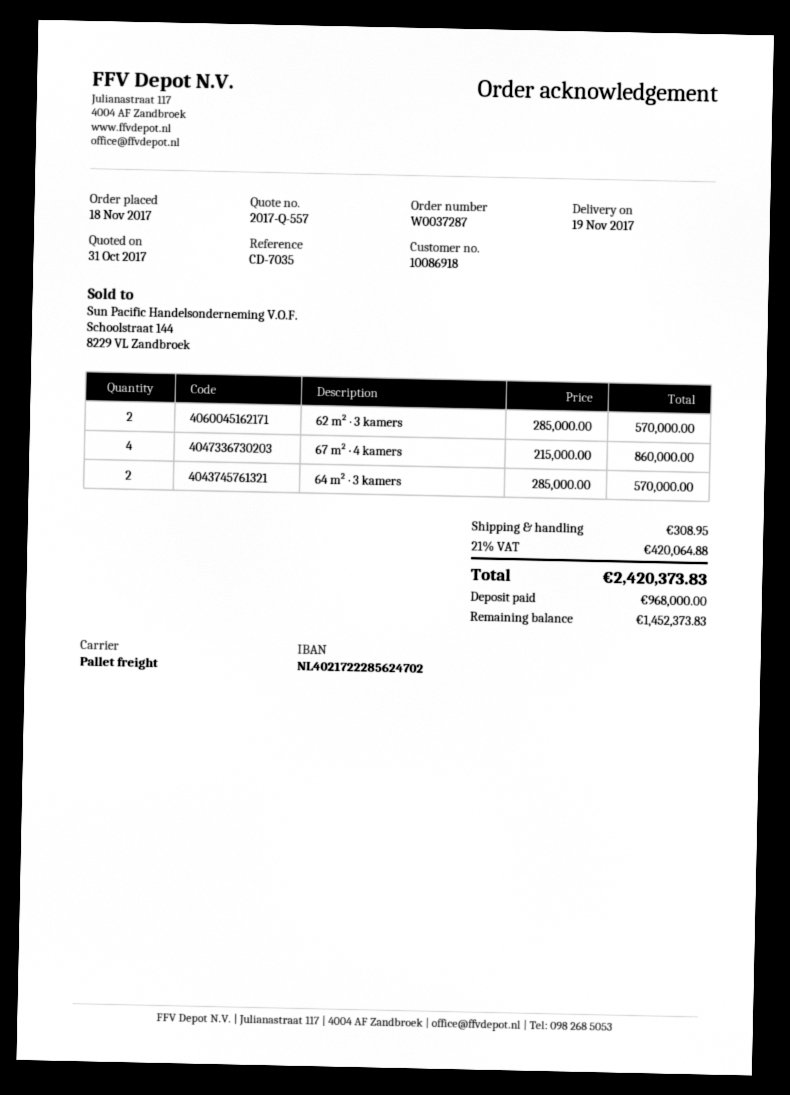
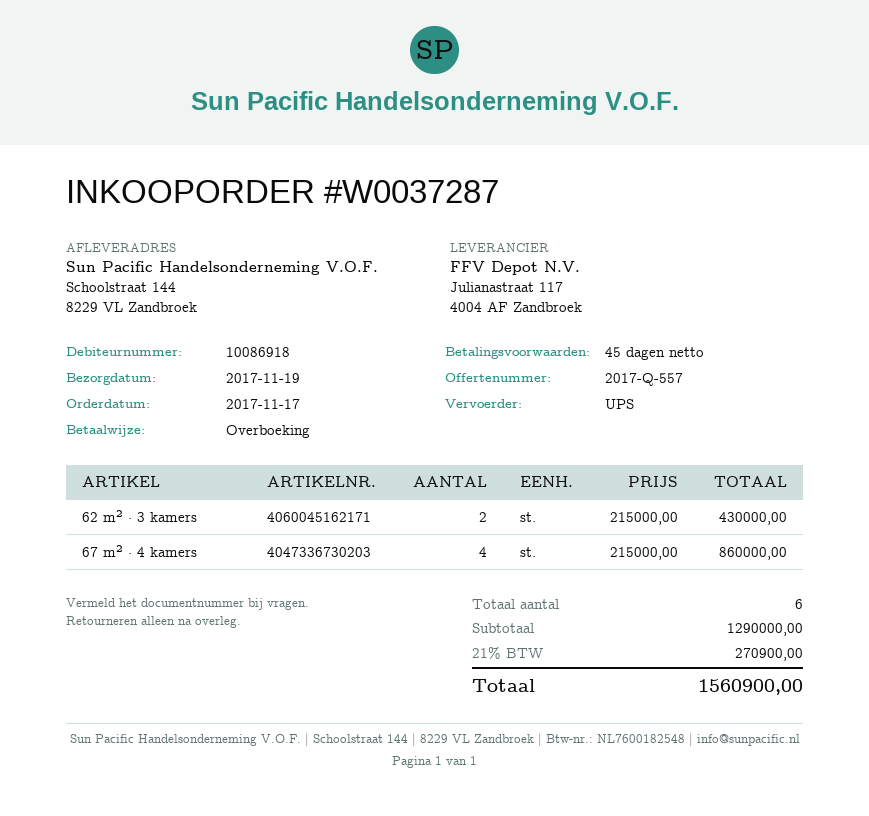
order date: 2017-11-18 -> 2017-11-17
shipping method: pallet freight -> UPS
62 m² · 3 kamers: 2 x 285000.00 = 570000.00 -> 2 x 215000.00 = 430000.00
64 m² · 3 kamers: 2 x 285000.00 = 570000.00 -> none
shipping: 308.95 -> none
tax: 21% = 420064.88 -> 21% = 270900.00
total: 2420373.83 -> 1560900.00

